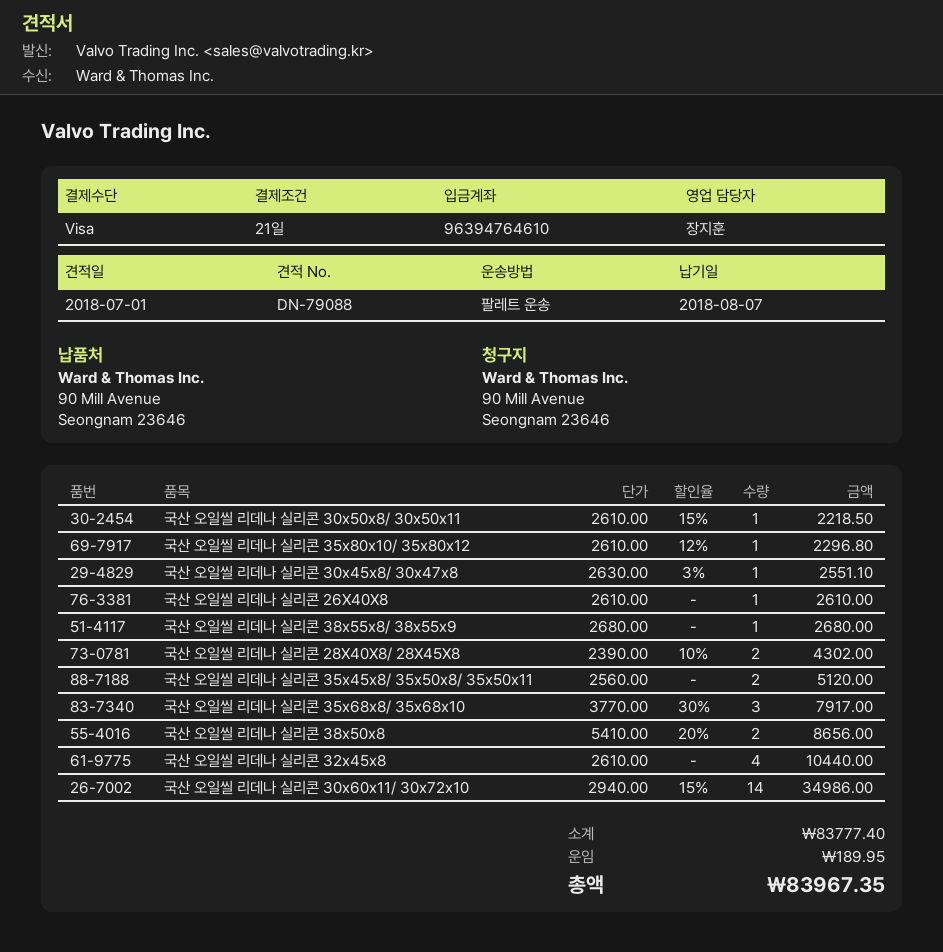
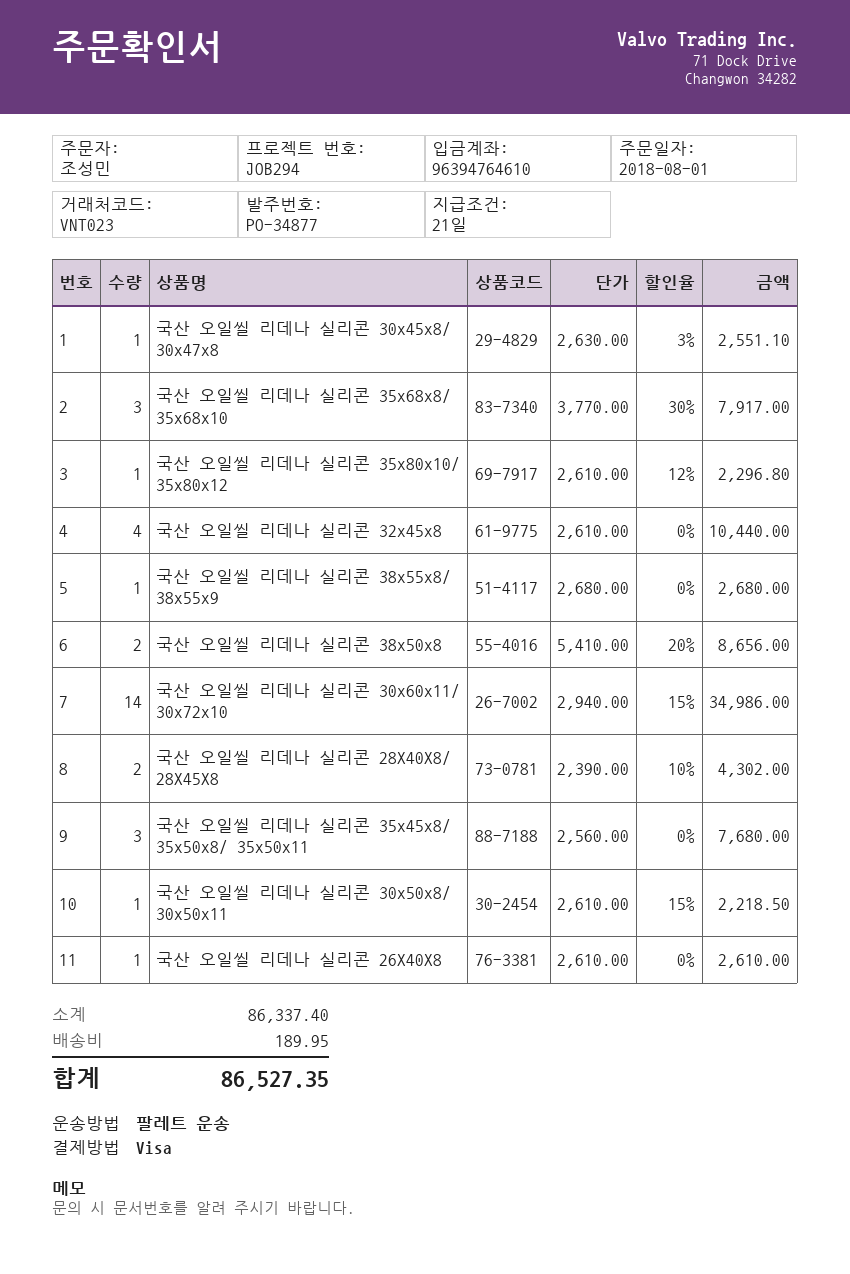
국산 오일씰 리데나 실리콘 35x45x8/ 35x50x8/ 35x50x11: 2 x 2560.00 = 5120.00 -> 3 x 2560.00 = 7680.00
subtotal: 83777.40 -> 86337.40
total: 83967.35 -> 86527.35

